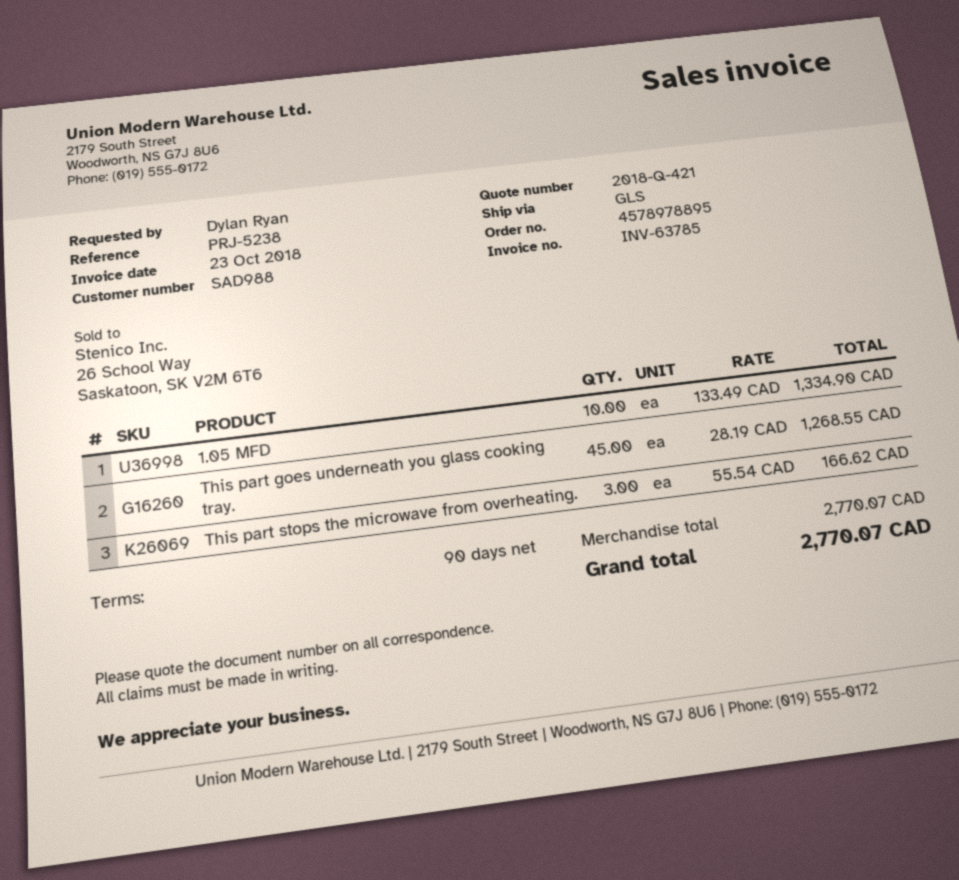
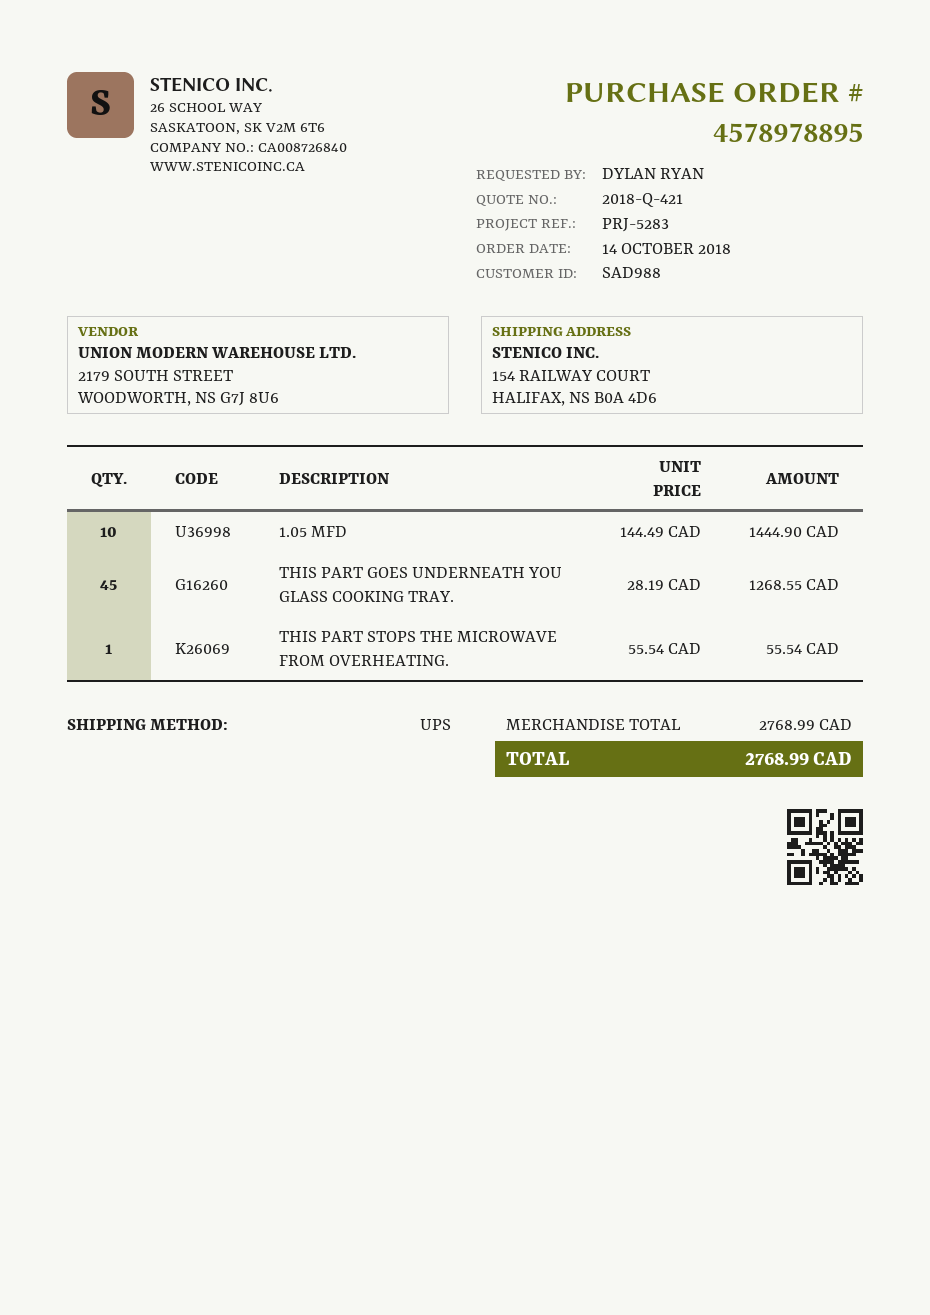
reference: PRJ-5238 -> PRJ-5283
shipping method: GLS -> UPS
1.05 MFD: 10 x 133.49 = 1334.90 -> 10 x 144.49 = 1444.90
This part stops the microwave from overheating.: 3 x 55.54 = 166.62 -> 1 x 55.54 = 55.54
subtotal: 2770.07 -> 2768.99
total: 2770.07 -> 2768.99

